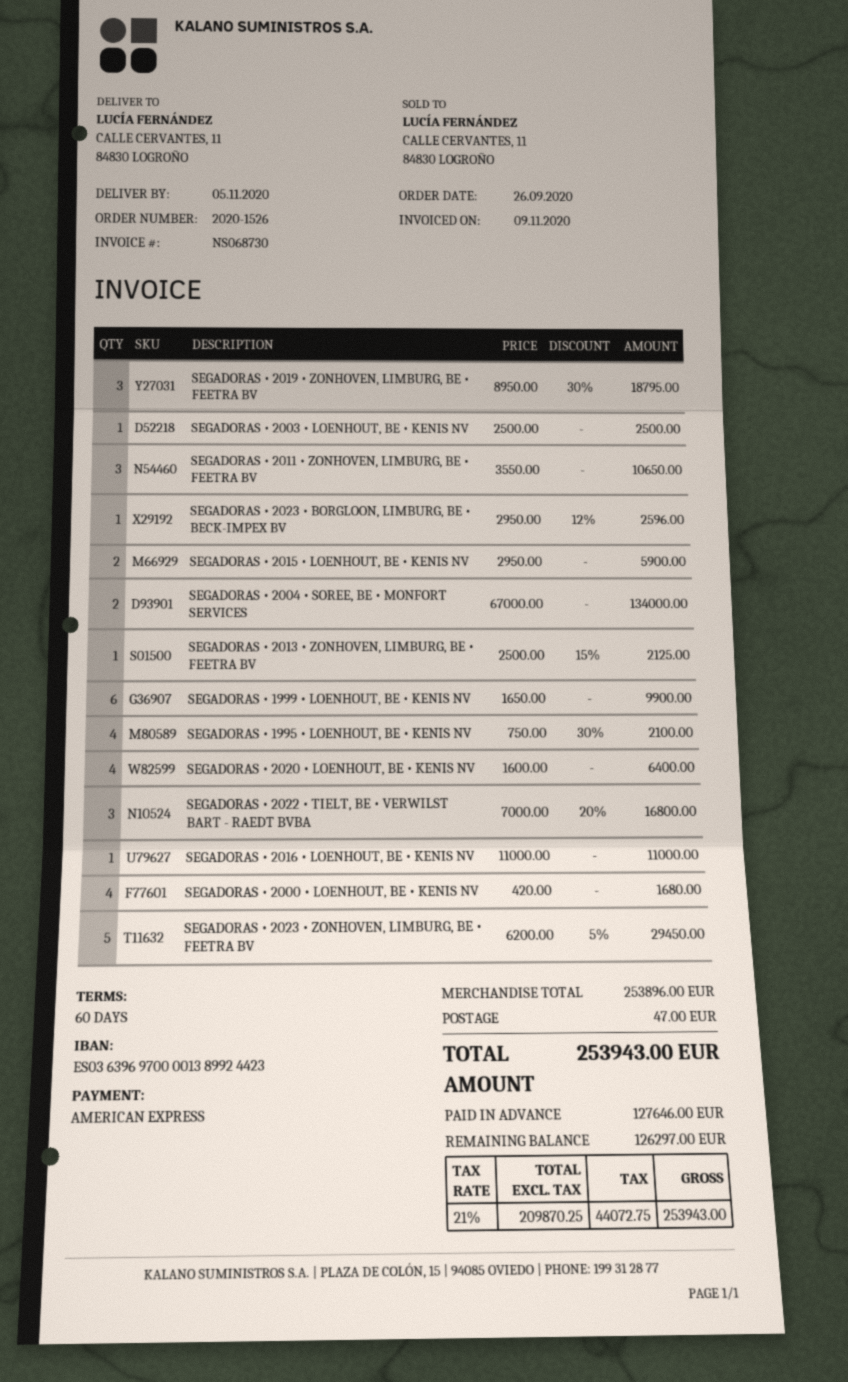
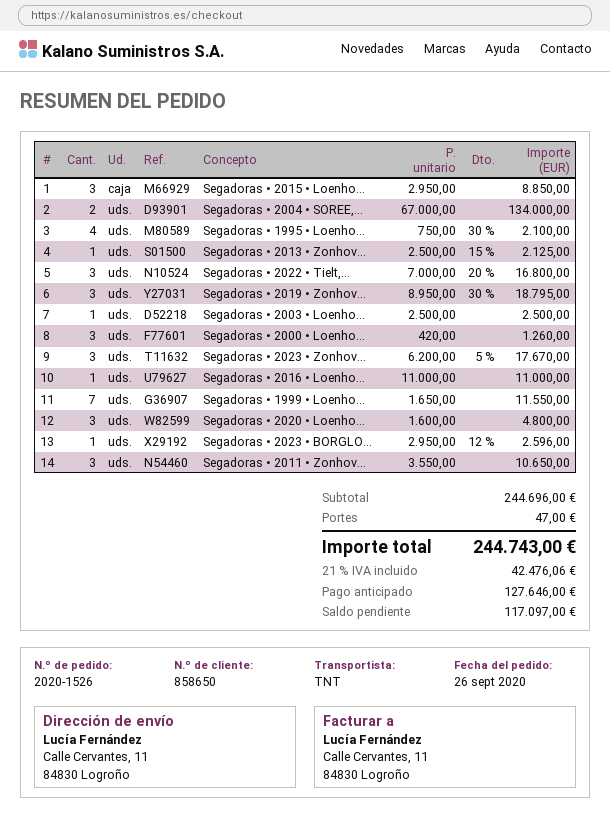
SEGADORAS • 2015 • LOENHOUT, BE • KENIS NV: 2 x 2950.00 = 5900.00 -> 3 x 2950.00 = 8850.00
SEGADORAS • 1999 • LOENHOUT, BE • KENIS NV: 6 x 1650.00 = 9900.00 -> 7 x 1650.00 = 11550.00
SEGADORAS • 2020 • LOENHOUT, BE • KENIS NV: 4 x 1600.00 = 6400.00 -> 3 x 1600.00 = 4800.00
SEGADORAS • 2000 • LOENHOUT, BE • KENIS NV: 4 x 420.00 = 1680.00 -> 3 x 420.00 = 1260.00
SEGADORAS • 2023 • ZONHOVEN, LIMBURG, BE • FEETRA BV: 5 x 6200.00 - 5% = 29450.00 -> 3 x 6200.00 - 5% = 17670.00
subtotal: 253896.00 -> 244696.00
tax: 21% = 44072.75 -> 21% = 42476.06
total: 253943.00 -> 244743.00
balance: 126297.00 -> 117097.00

